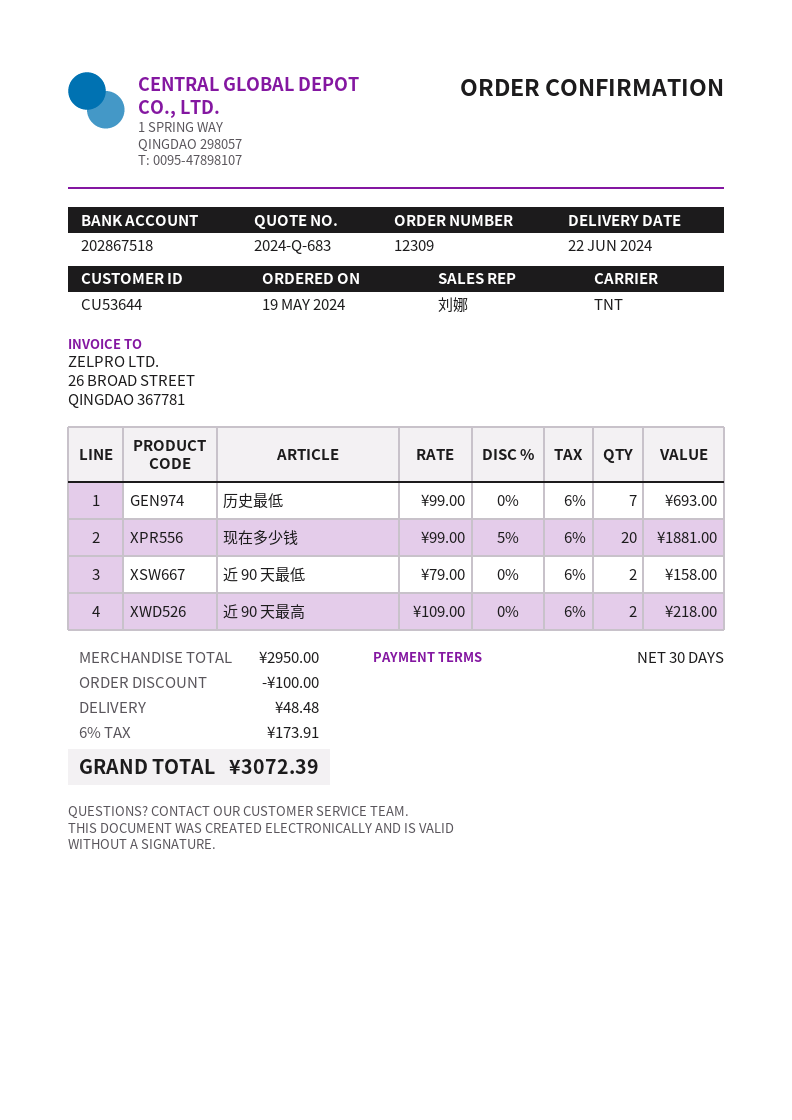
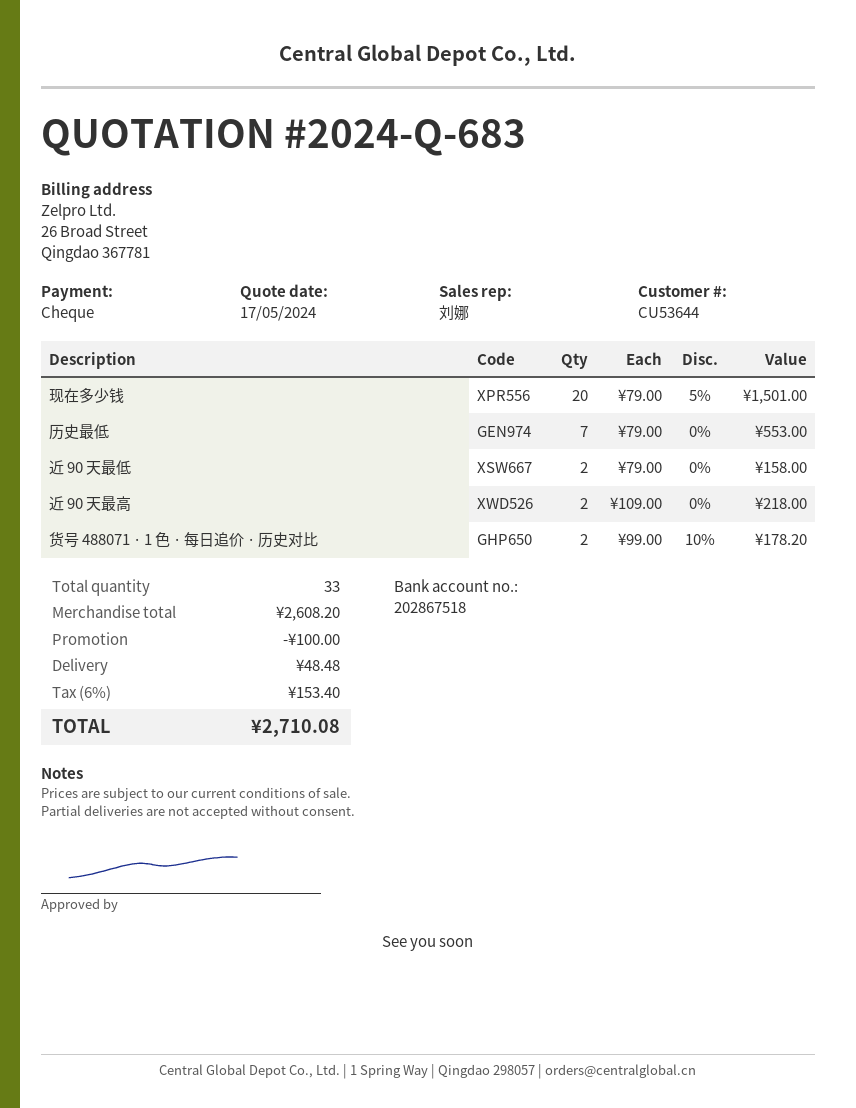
历史最低: 7 x 99.00 = 693.00 -> 7 x 79.00 = 553.00
现在多少钱: 20 x 99.00 - 5% = 1881.00 -> 20 x 79.00 - 5% = 1501.00
货号 488071 · 1 色 · 每日追价 · 历史对比: none -> 2 x 99.00 - 10% = 178.20
subtotal: 2950.00 -> 2608.20
tax: 6% = 173.91 -> 6% = 153.40
total: 3072.39 -> 2710.08

